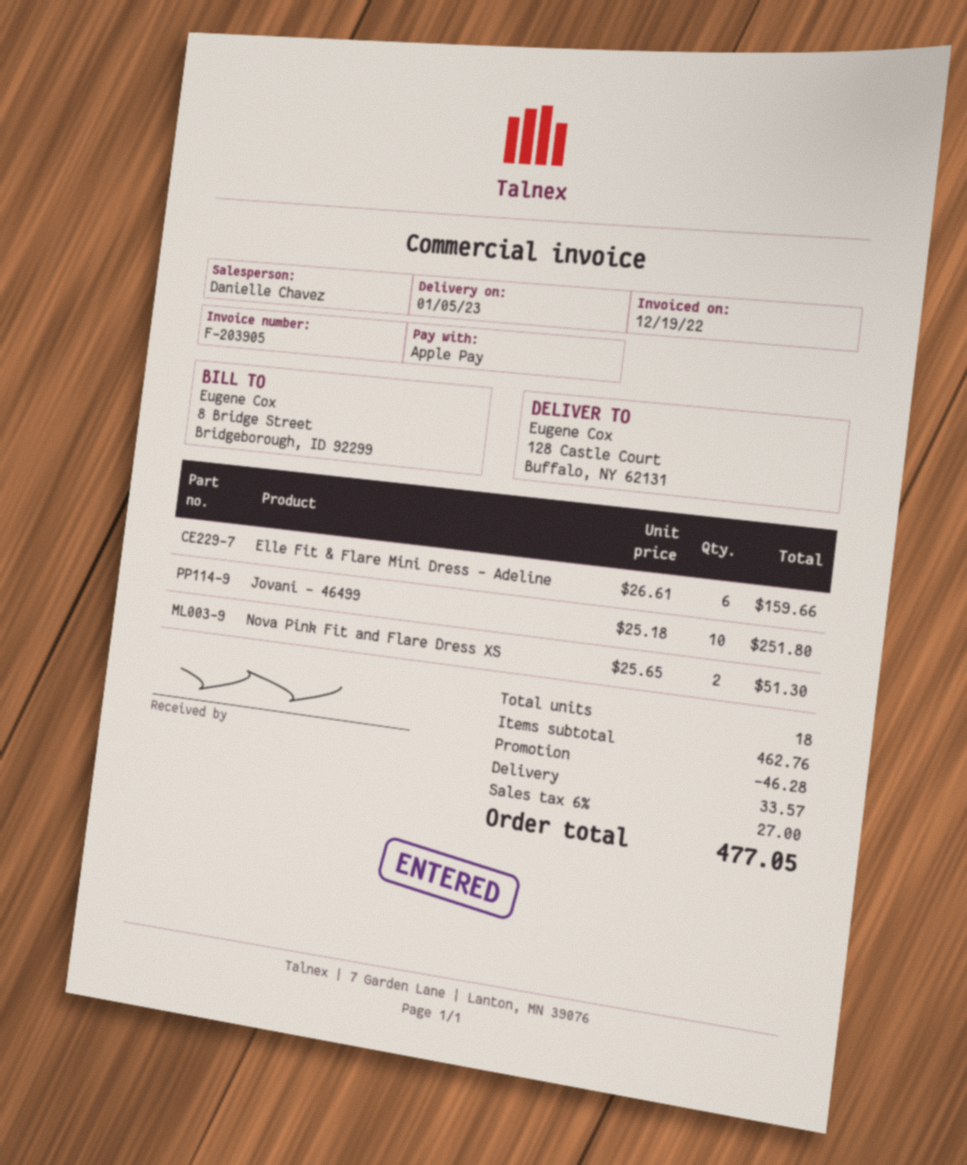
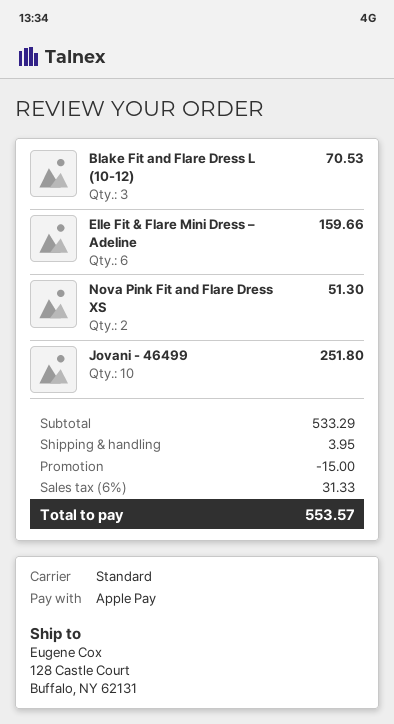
Blake Fit and Flare Dress L (10-12): none -> 3 for 70.53
subtotal: 462.76 -> 533.29
discount: 46.28 -> 15.00
shipping: 33.57 -> 3.95
tax: 6% = 27.00 -> 6% = 31.33
total: 477.05 -> 553.57

